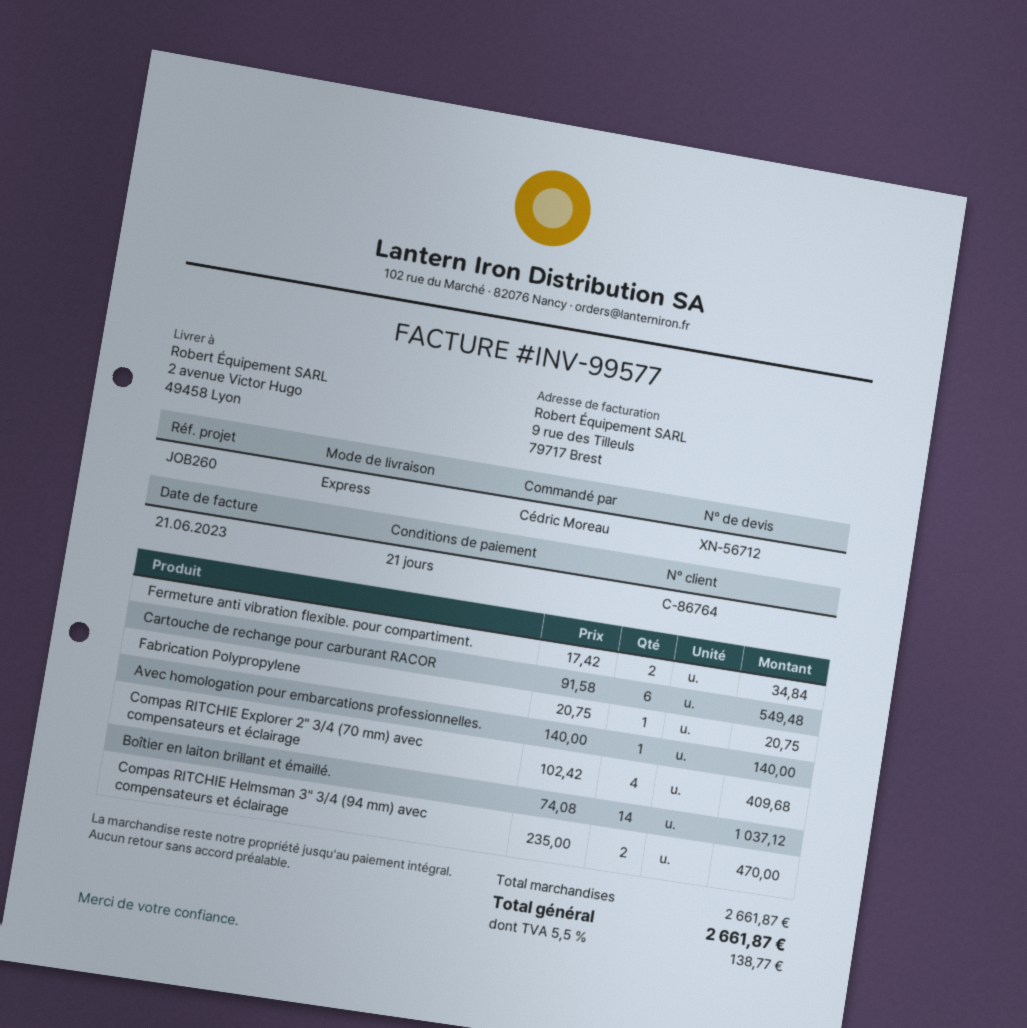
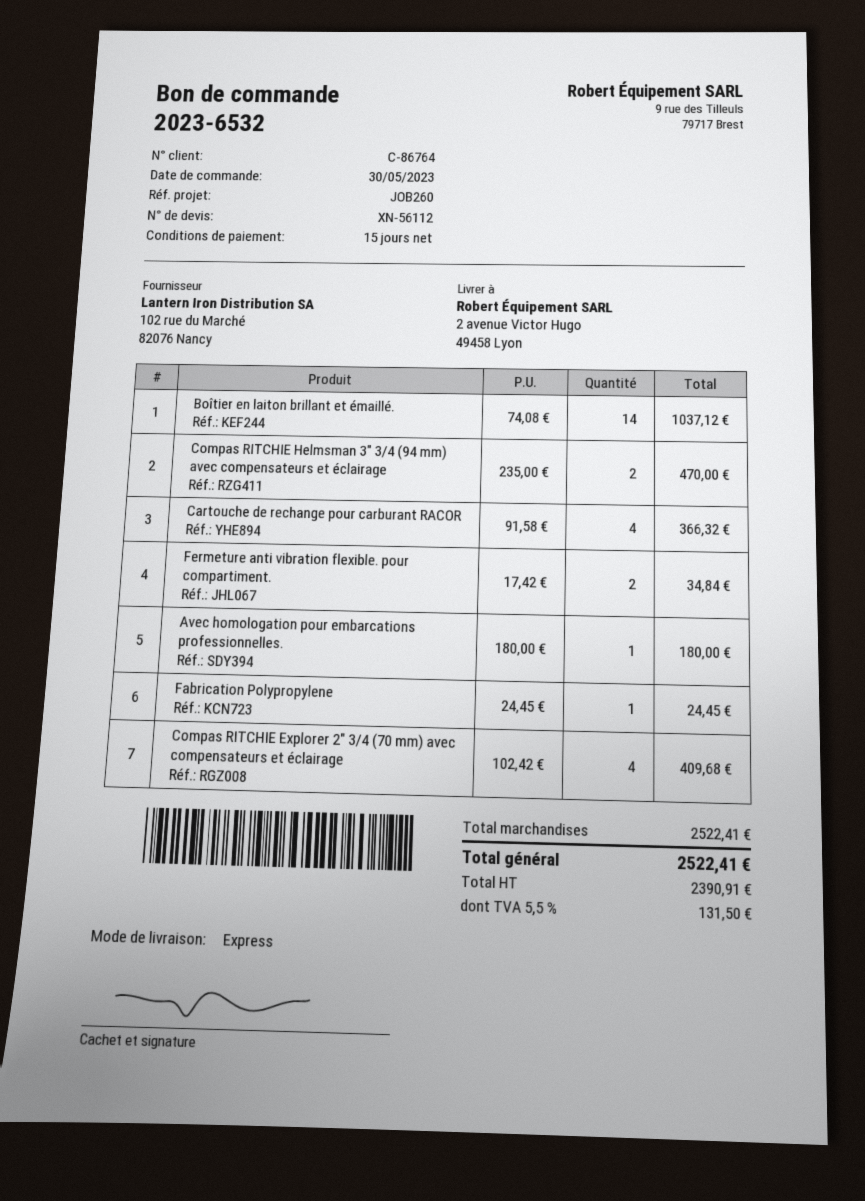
quote number: XN-56712 -> XN-56112
payment terms: 21 days -> 15 days
Cartouche de rechange pour carburant RACOR: 6 x 91.58 = 549.48 -> 4 x 91.58 = 366.32
Fabrication Polypropylene: 1 x 20.75 = 20.75 -> 1 x 24.45 = 24.45
Avec homologation pour embarcations professionnelles.: 1 x 140.00 = 140.00 -> 1 x 180.00 = 180.00
subtotal: 2661.87 -> 2522.41
tax: 5.5% = 138.77 -> 5.5% = 131.50
total: 2661.87 -> 2522.41

